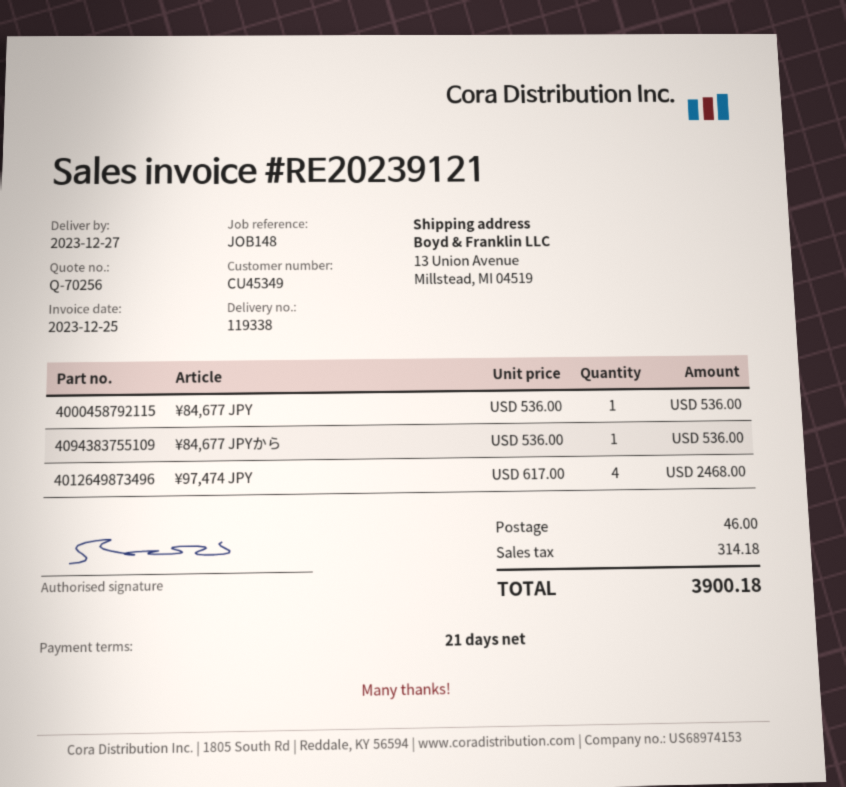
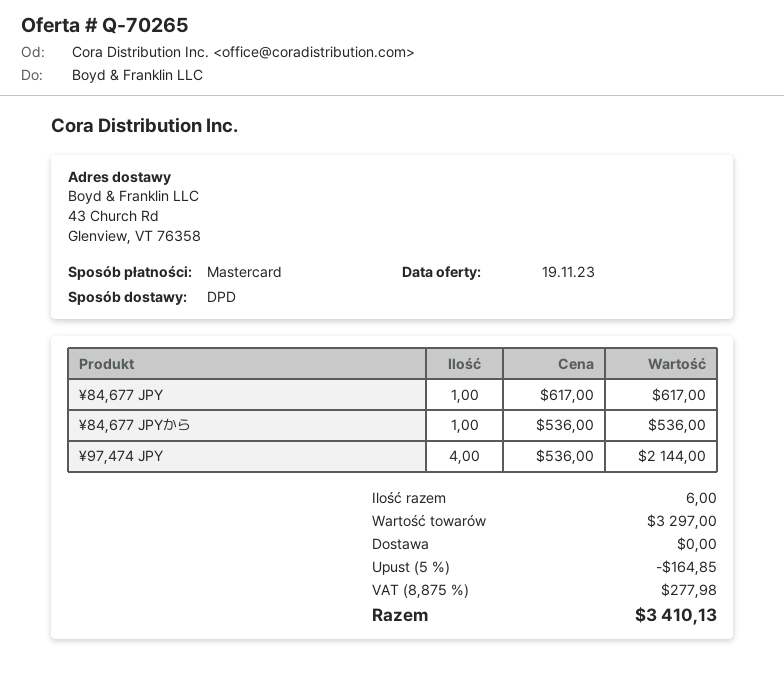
quote number: Q-70256 -> Q-70265
ship to: 13 Union Avenue, Millstead, MI 04519 -> 43 Church Rd, Glenview, VT 76358
¥84,677 JPY: 1 x 536.00 = 536.00 -> 1 x 617.00 = 617.00
¥97,474 JPY: 4 x 617.00 = 2468.00 -> 4 x 536.00 = 2144.00
discount: none -> 5% = 164.85
shipping: 46.00 -> 0.00
tax: 314.18 -> 277.98
total: 3900.18 -> 3410.13

